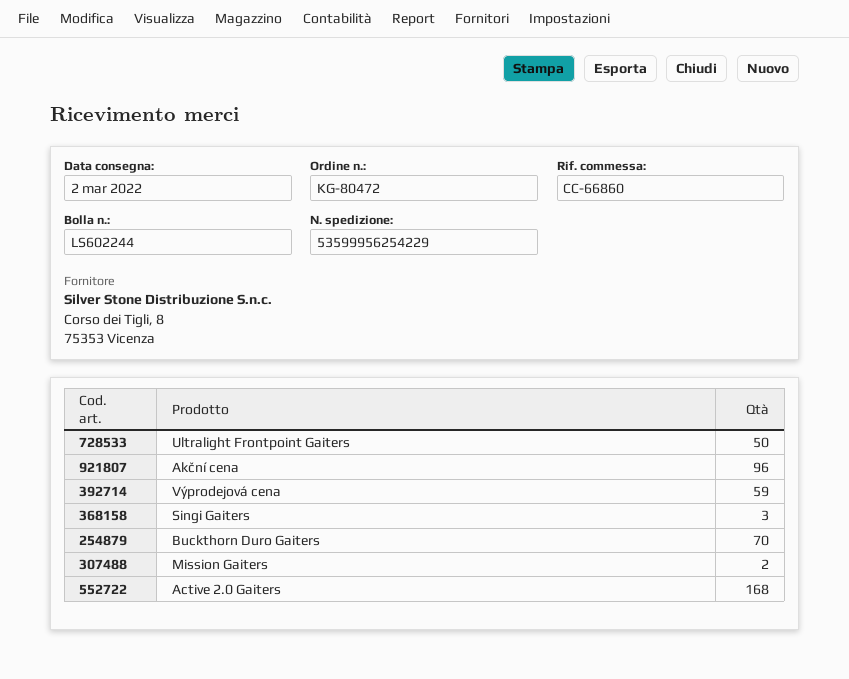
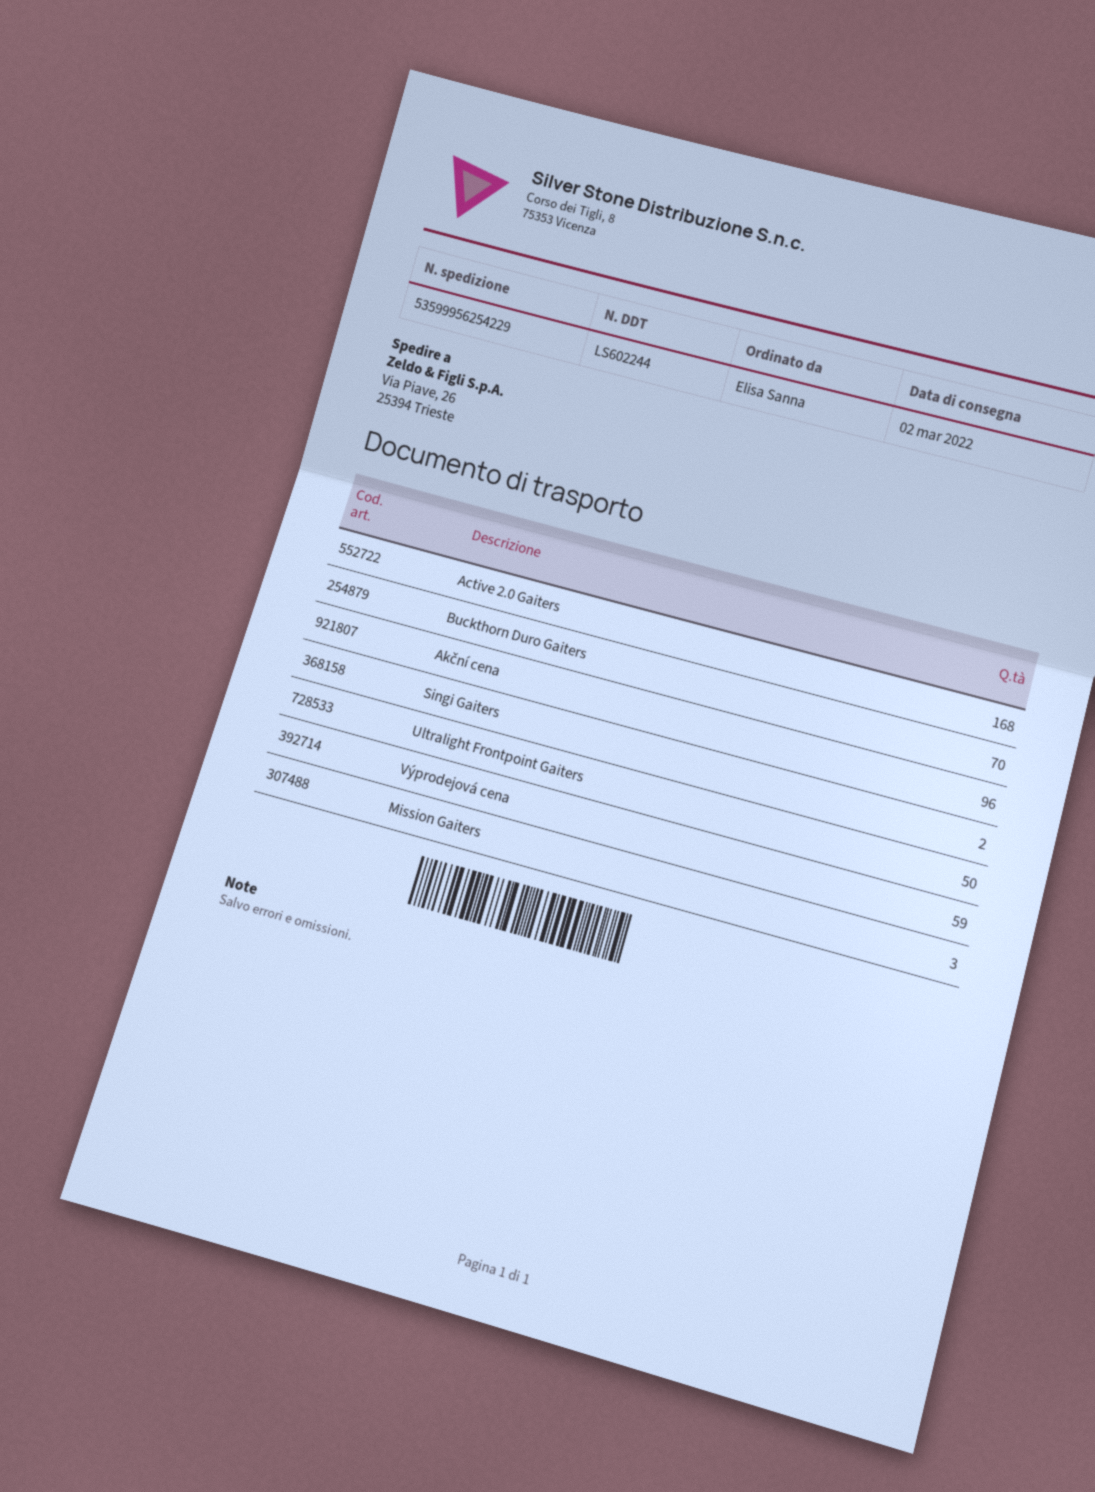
Singi Gaiters: 3 -> 2
Mission Gaiters: 2 -> 3

